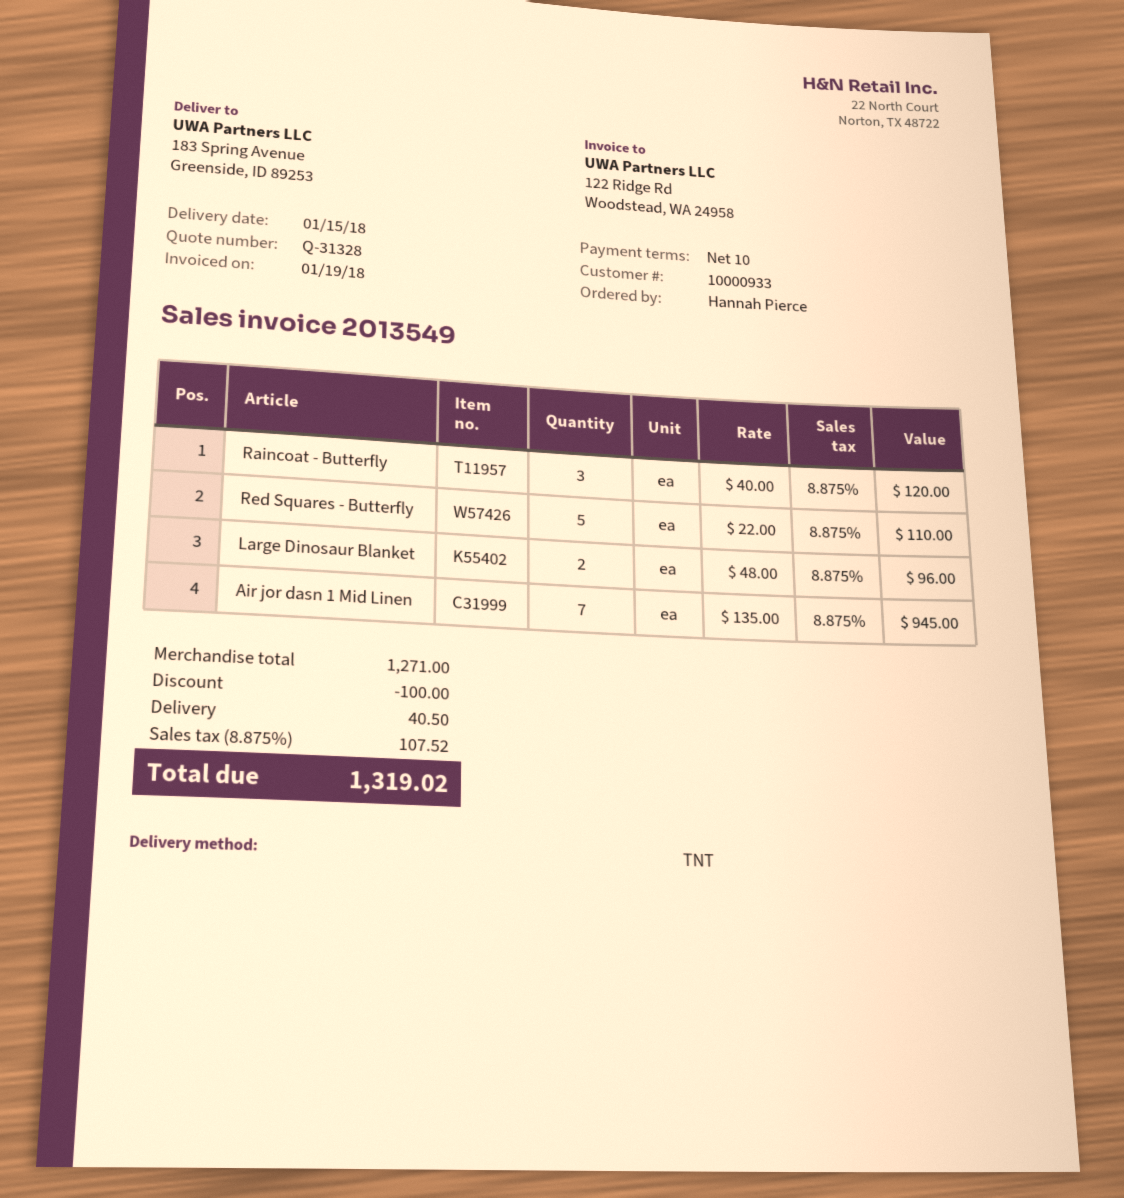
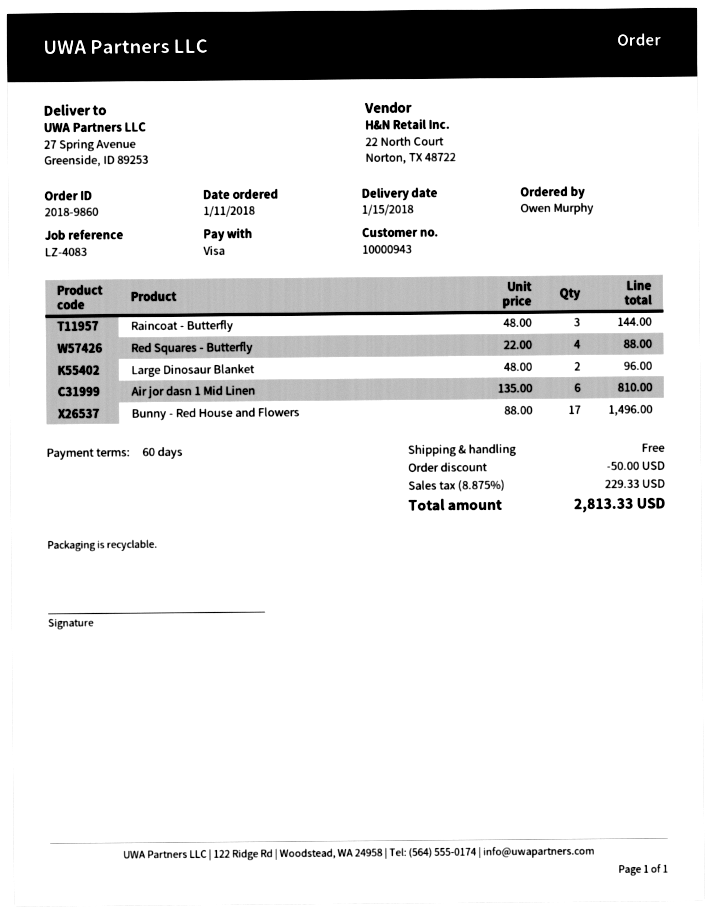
payment terms: 10 days -> 60 days
customer number: 10000933 -> 10000943
ordered by: Hannah Pierce -> Owen Murphy
ship to: 183 Spring Avenue, Greenside, ID 89253 -> 27 Spring Avenue, Greenside, ID 89253
Raincoat - Butterfly: 3 x 40.00 = 120.00 -> 3 x 48.00 = 144.00
Red Squares - Butterfly: 5 x 22.00 = 110.00 -> 4 x 22.00 = 88.00
Air jor dasn 1 Mid Linen: 7 x 135.00 = 945.00 -> 6 x 135.00 = 810.00
Bunny - Red House and Flowers: none -> 17 x 88.00 = 1496.00
discount: 100.00 -> 50.00
shipping: 40.50 -> 0.00
tax: 8.875% = 107.52 -> 8.875% = 229.33
total: 1319.02 -> 2813.33

